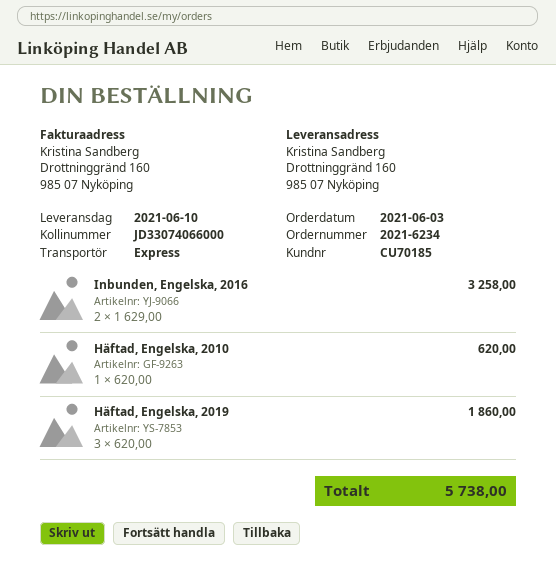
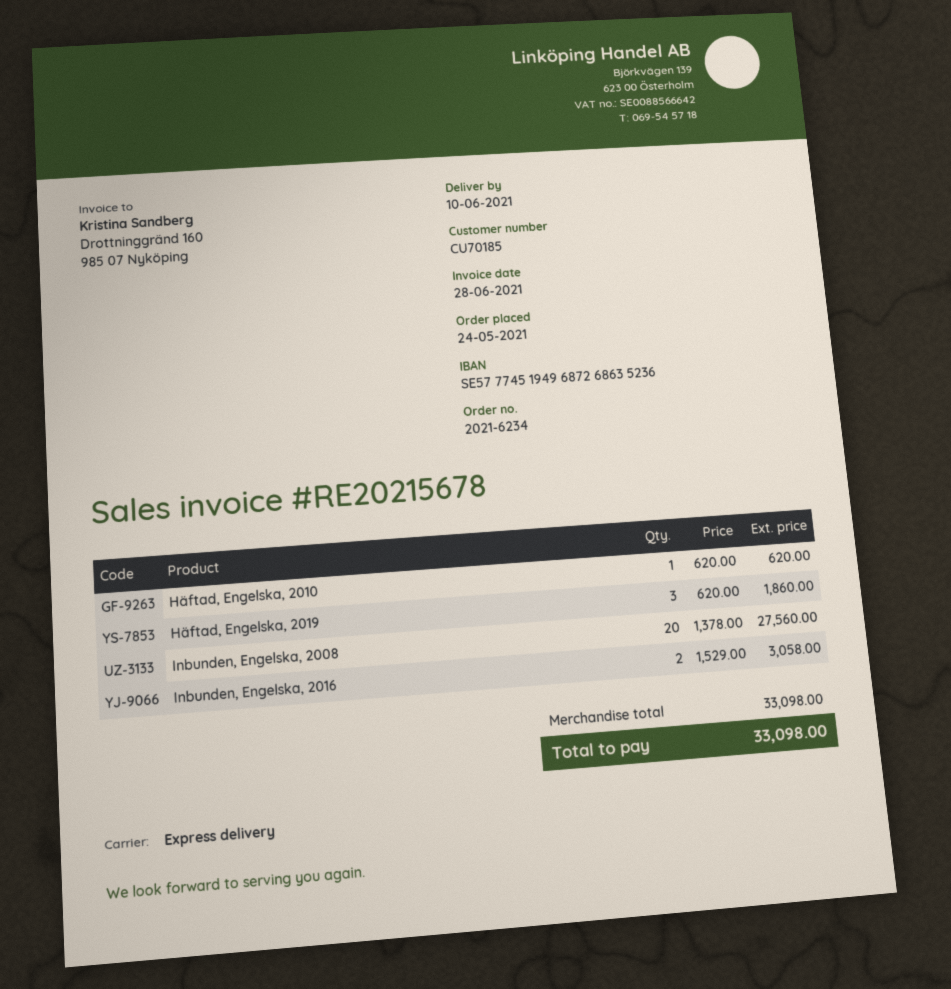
order date: 2021-06-03 -> 2021-05-24
Inbunden, Engelska, 2016: 2 x 1629.00 = 3258.00 -> 2 x 1529.00 = 3058.00
Inbunden, Engelska, 2008: none -> 20 x 1378.00 = 27560.00
total: 5738.00 -> 33098.00

